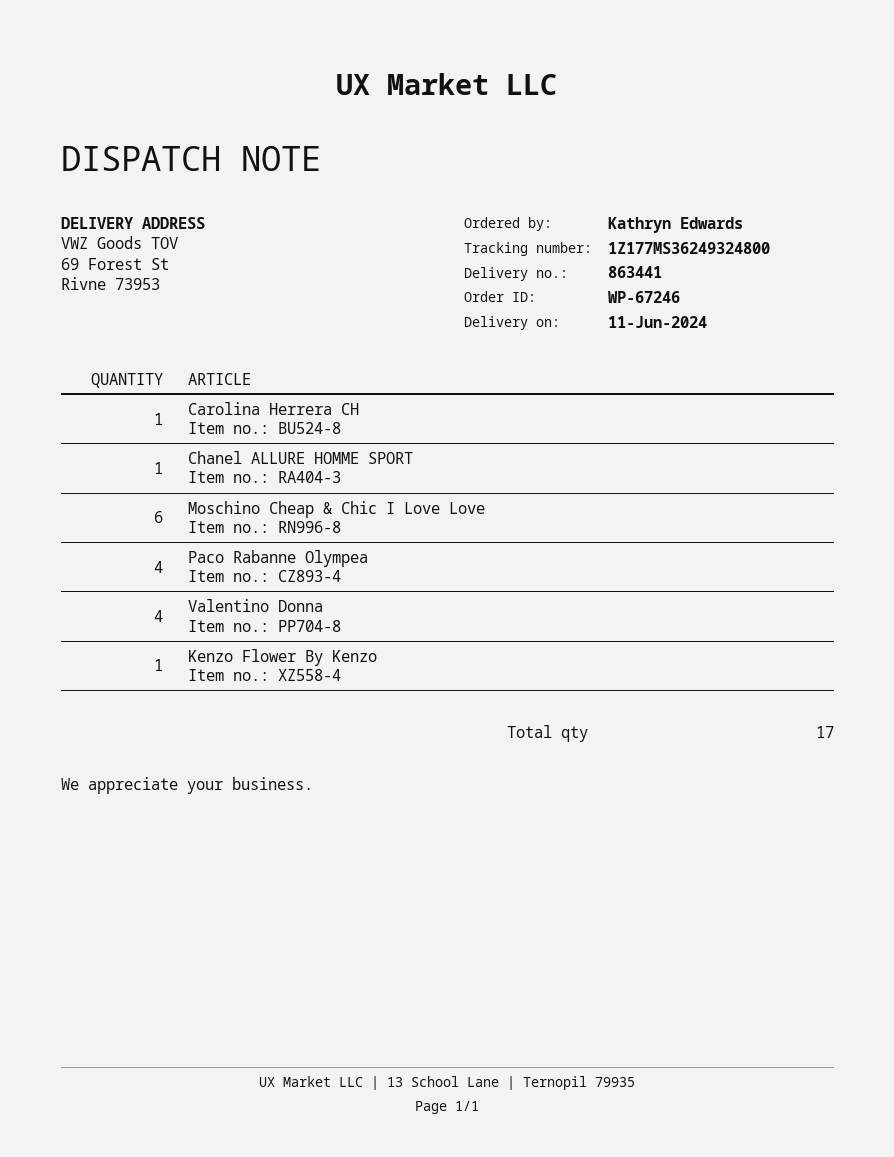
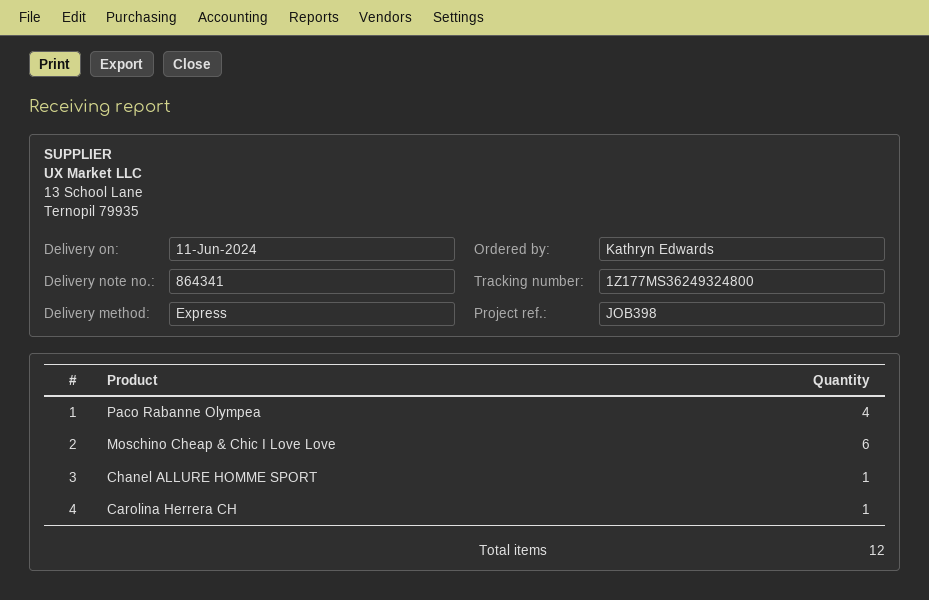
delivery note number: 863441 -> 864341
Valentino Donna: 4 -> none
Kenzo Flower By Kenzo: 1 -> none
total quantity: 17 -> 12

